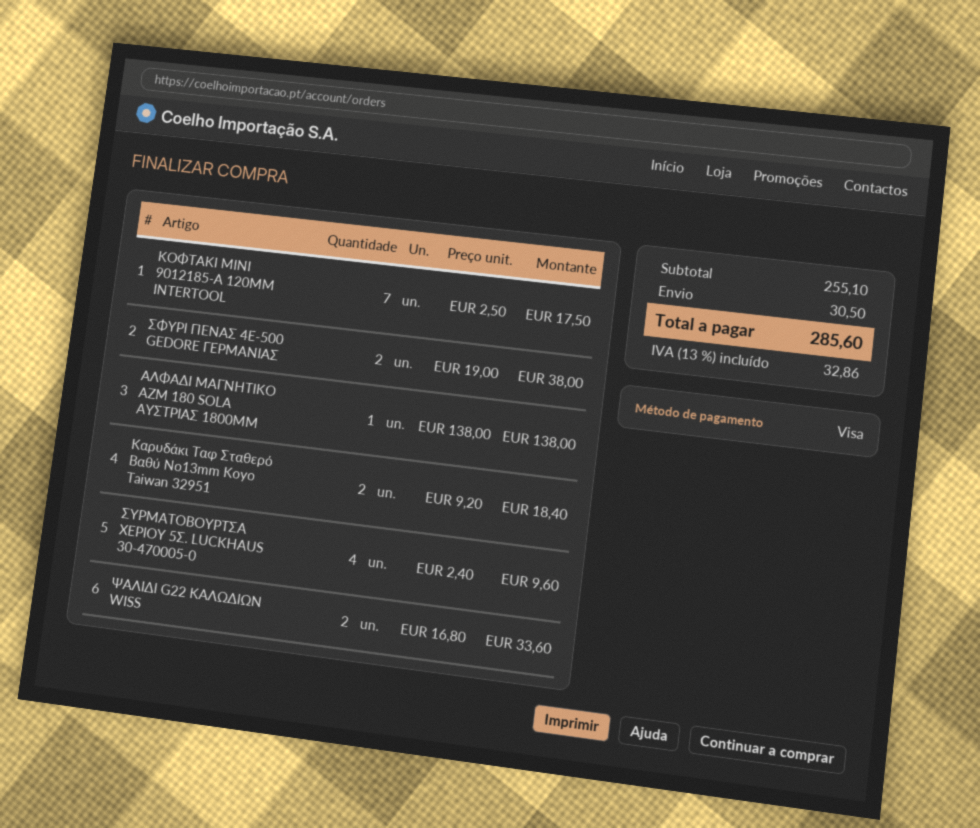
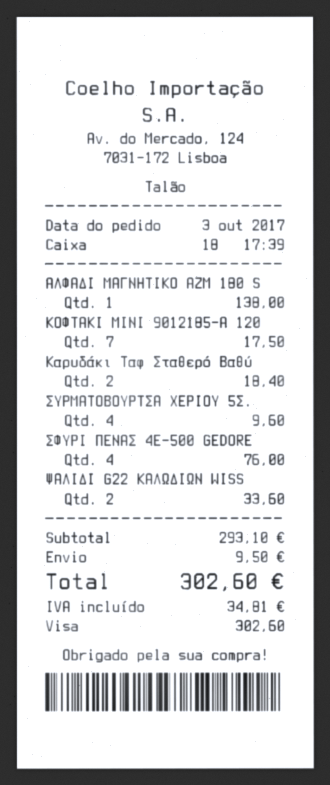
ΣΦΥΡΙ ΠΕΝΑΣ 4E-500 GEDORE ΓΕΡΜΑΝΙΑΣ: 2 for 38.00 -> 4 for 76.00
subtotal: 255.10 -> 293.10
shipping: 30.50 -> 9.50
tax: 32.86 -> 34.81
total: 285.60 -> 302.60

